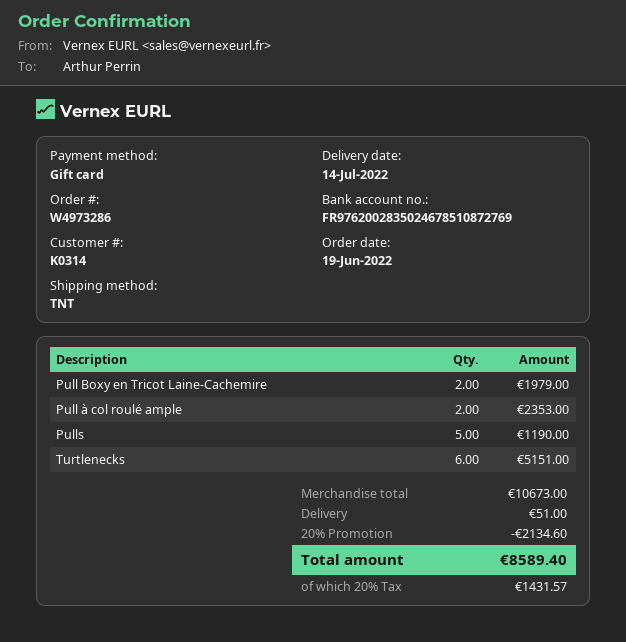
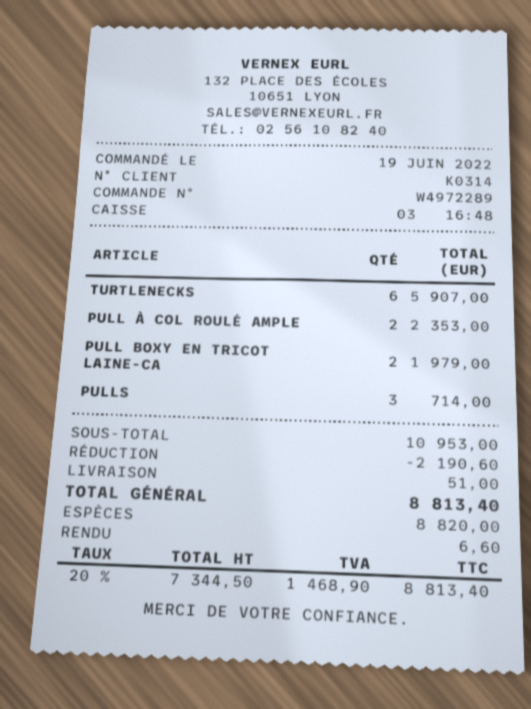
order number: W4973286 -> W4972289
payment method: gift card -> cash
Pulls: 5 for 1190.00 -> 3 for 714.00
Turtlenecks: 6 for 5151.00 -> 6 for 5907.00
subtotal: 10673.00 -> 10953.00
discount: 2134.60 -> 2190.60
tax: 20% = 1431.57 -> 20% = 1468.90
total: 8589.40 -> 8813.40

